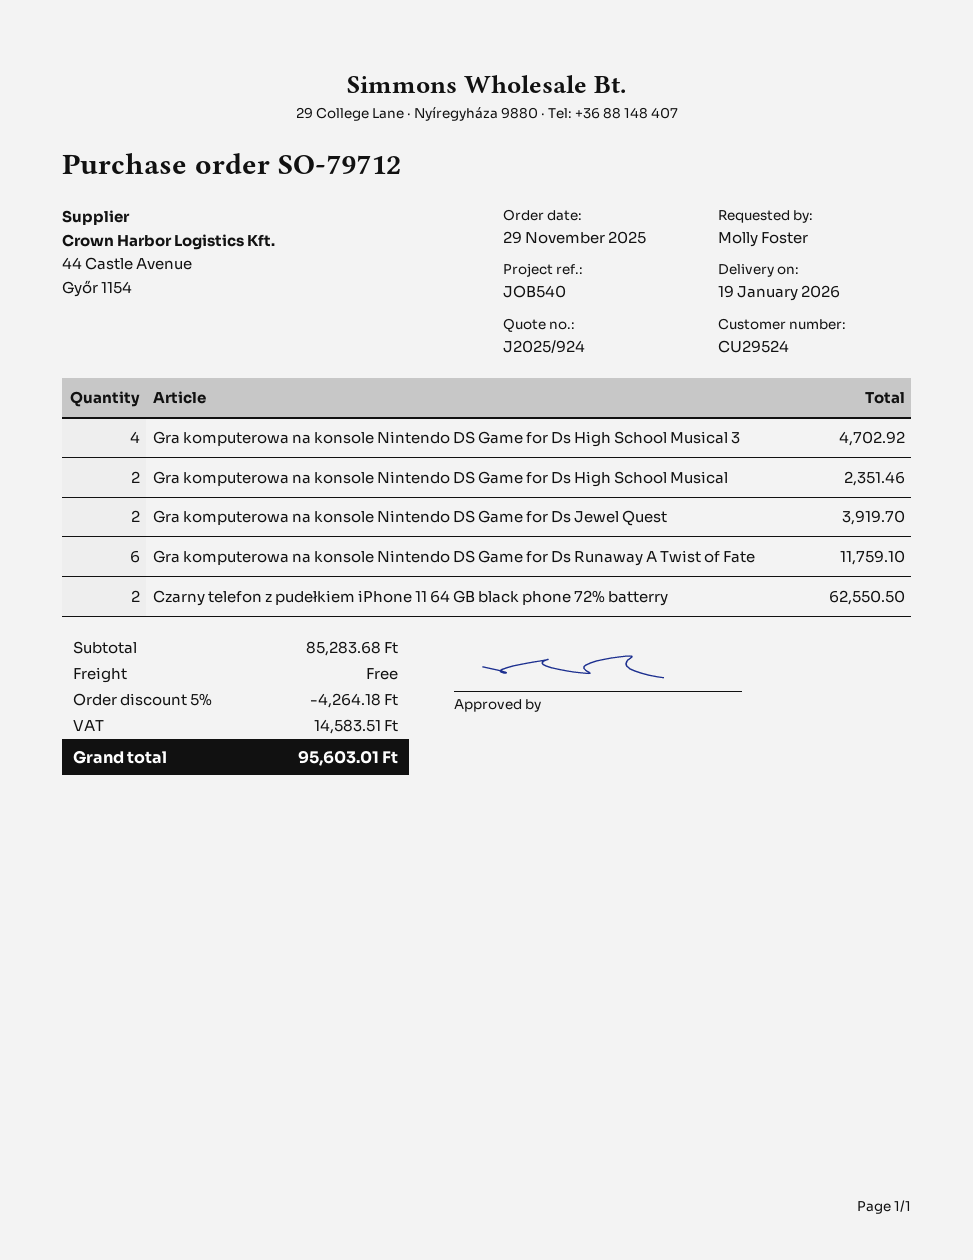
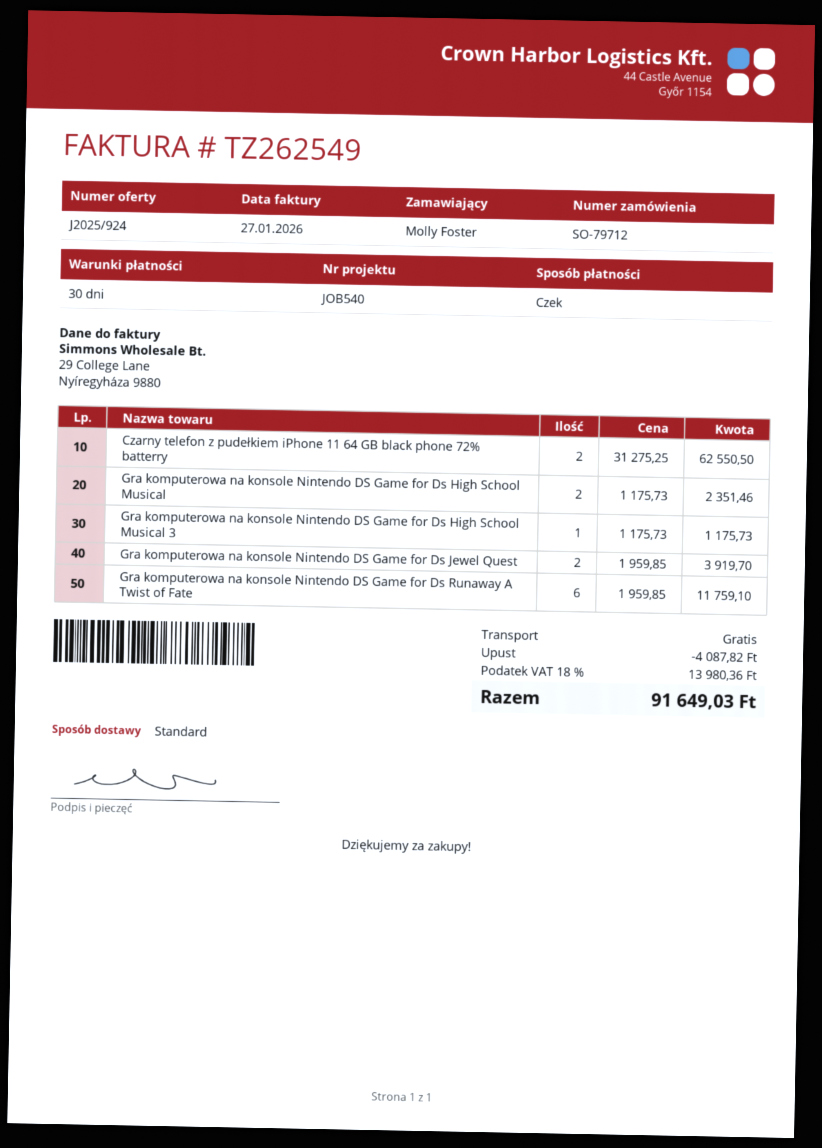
Gra komputerowa na konsole Nintendo DS Game for Ds High School Musical 3: 4 for 4702.92 -> 1 for 1175.73
discount: 4264.18 -> 4087.82
tax: 14583.51 -> 13980.36
total: 95603.01 -> 91649.03

